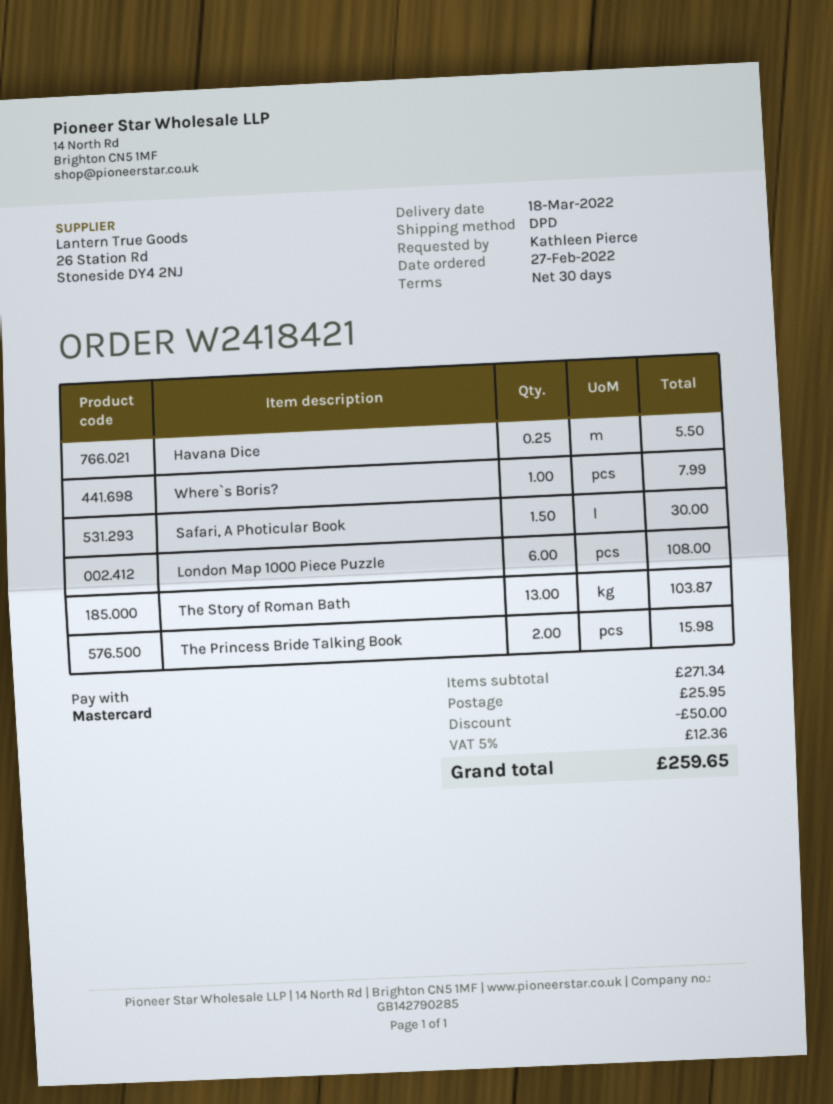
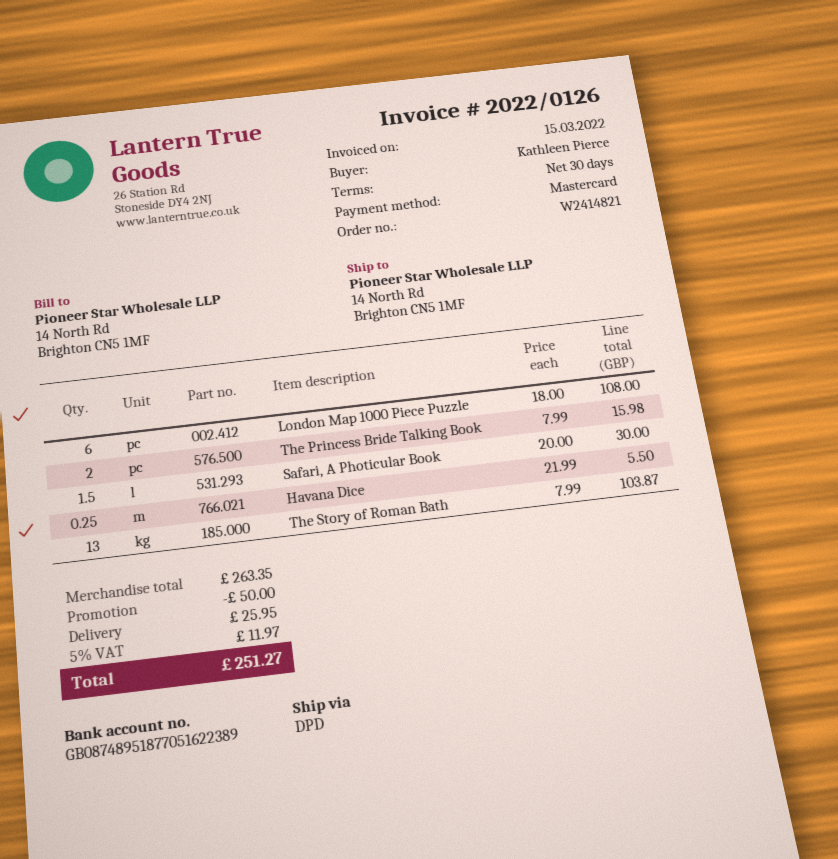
order number: W2418421 -> W2414821
Where`s Boris?: 1 for 7.99 -> none
subtotal: 271.34 -> 263.35
tax: 5% = 12.36 -> 5% = 11.97
total: 259.65 -> 251.27

